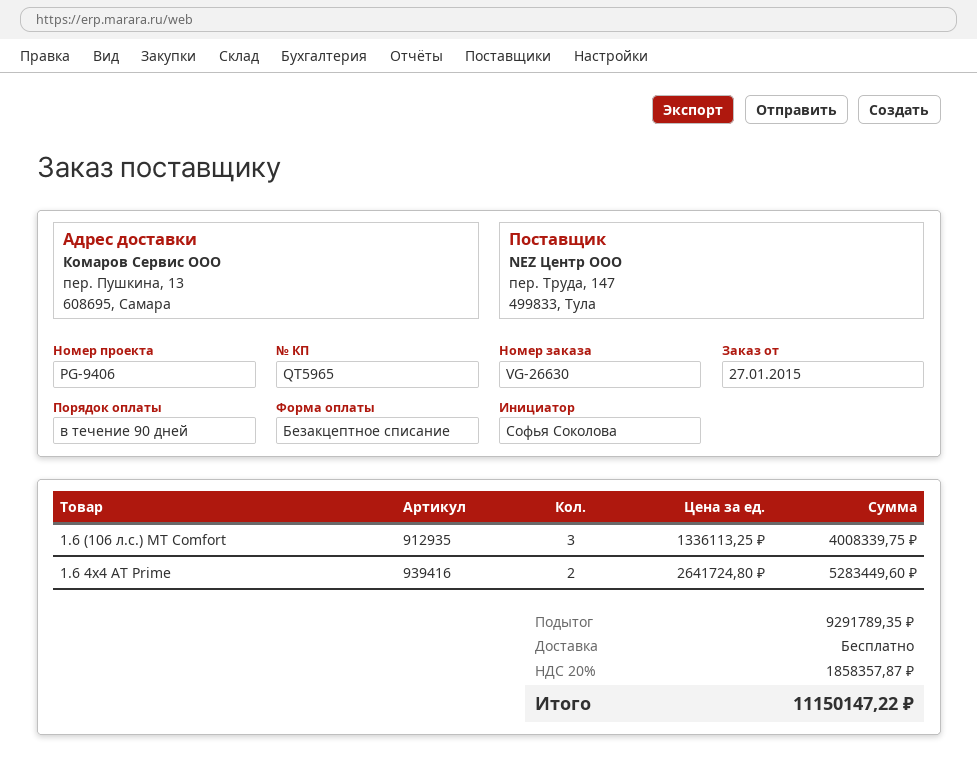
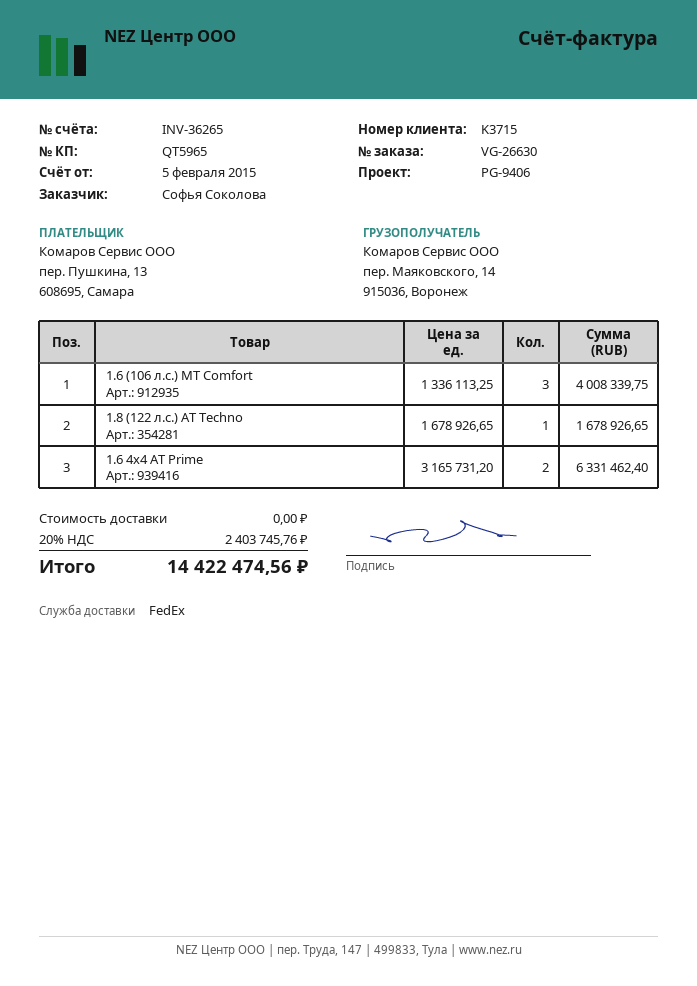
ship to: пер. Пушкина, 13, 608695, Самара -> пер. Маяковского, 14, 915036, Воронеж
1.6 4x4 AT Prime: 2 x 2641724.80 = 5283449.60 -> 2 x 3165731.20 = 6331462.40
1.8 (122 л.с.) AT Techno: none -> 1 x 1678926.65 = 1678926.65
tax: 20% = 1858357.87 -> 20% = 2403745.76
total: 11150147.22 -> 14422474.56

